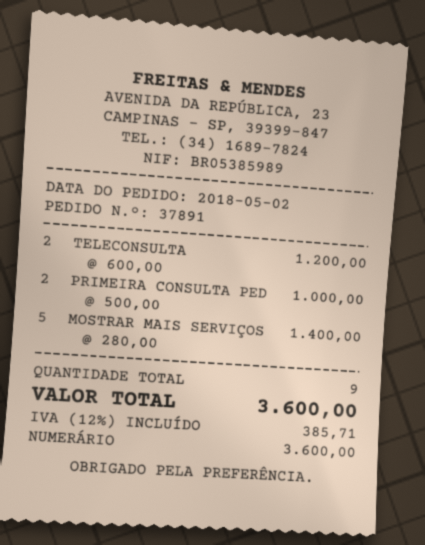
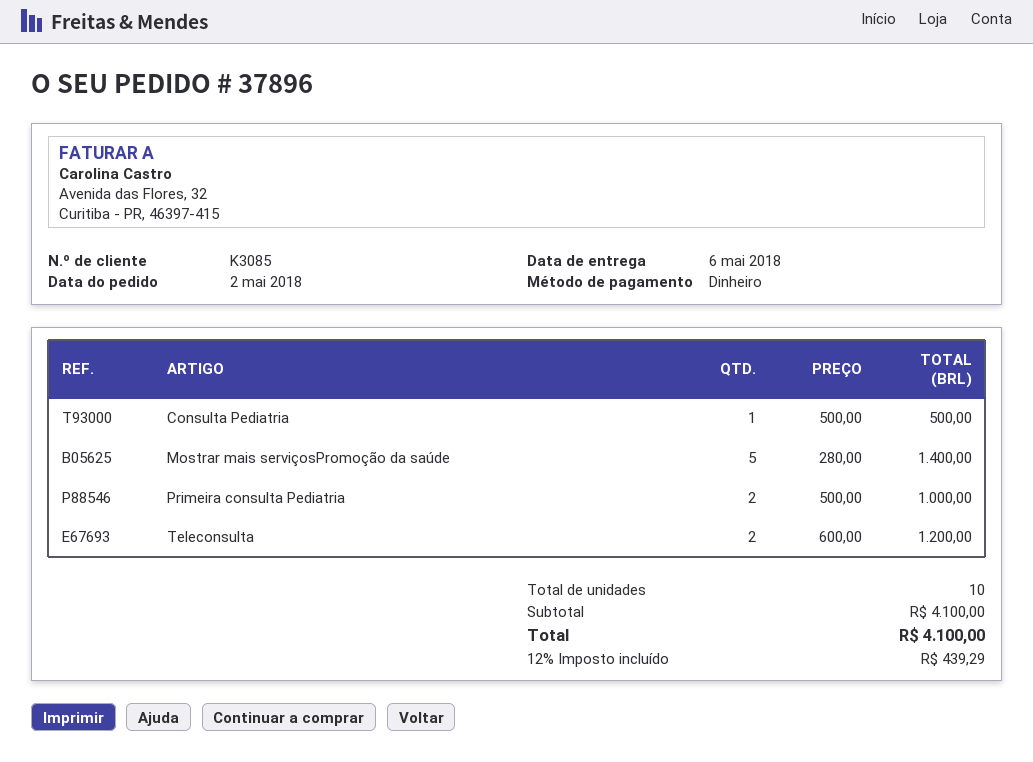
order number: 37891 -> 37896
Consulta Pediatria: none -> 1 x 500.00 = 500.00
total quantity: 9 -> 10
tax: 12% = 385.71 -> 12% = 439.29
total: 3600.00 -> 4100.00

